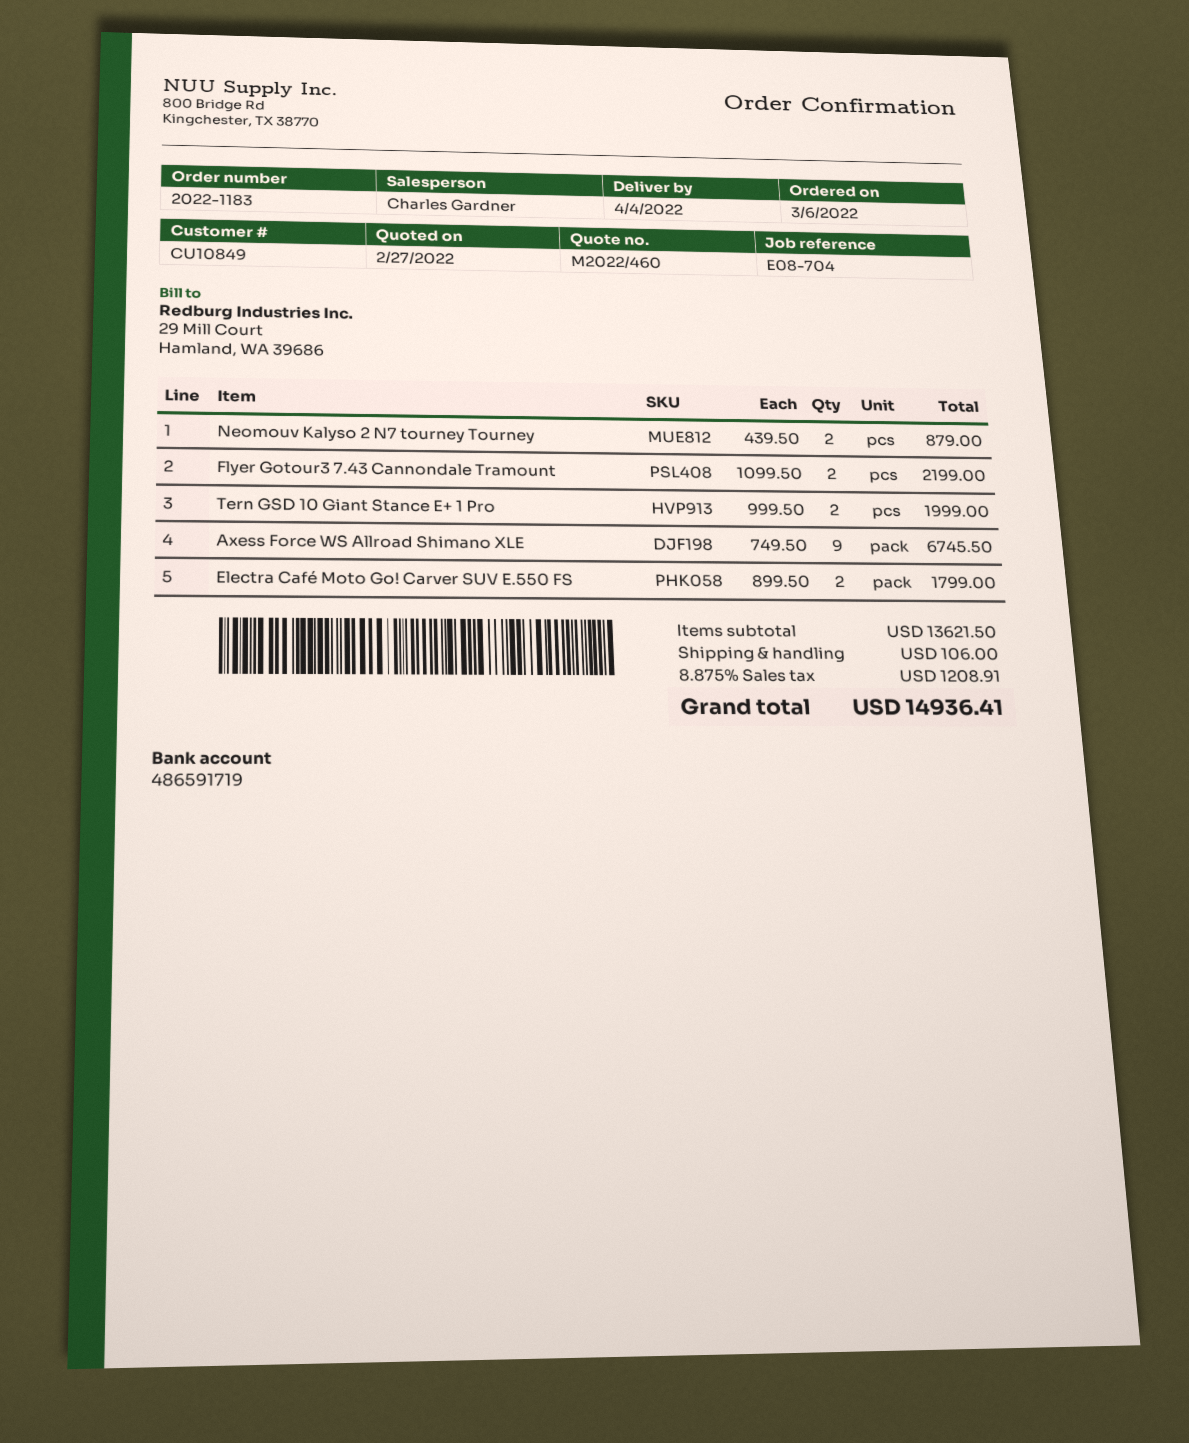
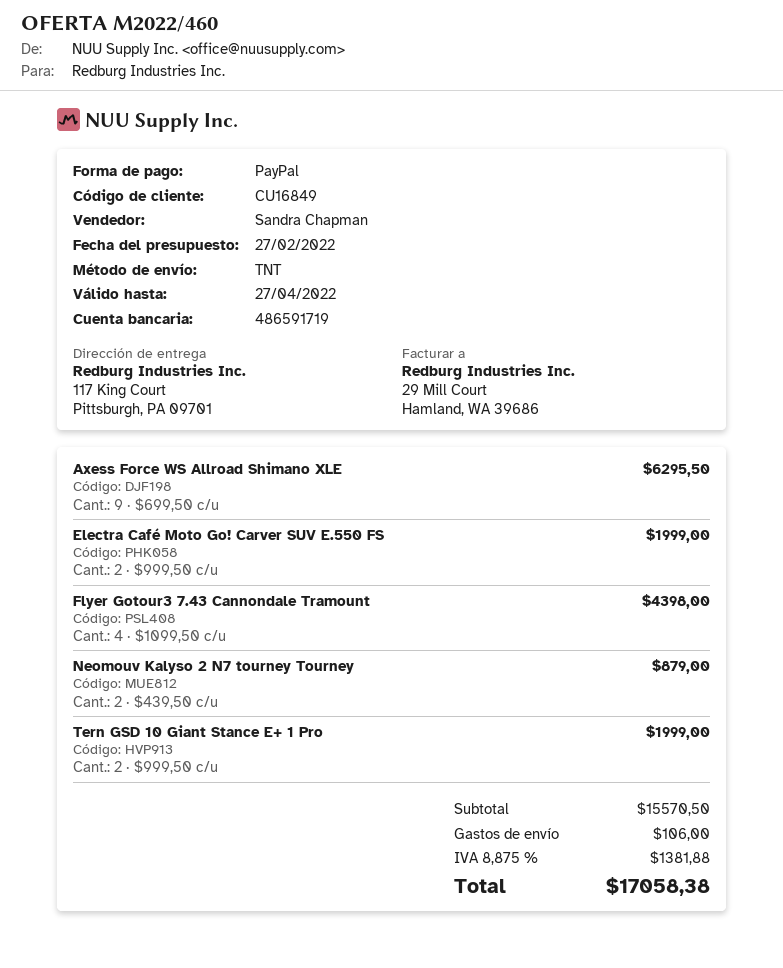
customer number: CU10849 -> CU16849
sales rep: Charles Gardner -> Sandra Chapman
Flyer Gotour3 7.43 Cannondale Tramount: 2 x 1099.50 = 2199.00 -> 4 x 1099.50 = 4398.00
Axess Force WS Allroad Shimano XLE: 9 x 749.50 = 6745.50 -> 9 x 699.50 = 6295.50
Electra Café Moto Go! Carver SUV E.550 FS: 2 x 899.50 = 1799.00 -> 2 x 999.50 = 1999.00
subtotal: 13621.50 -> 15570.50
tax: 8.875% = 1208.91 -> 8.875% = 1381.88
total: 14936.41 -> 17058.38

